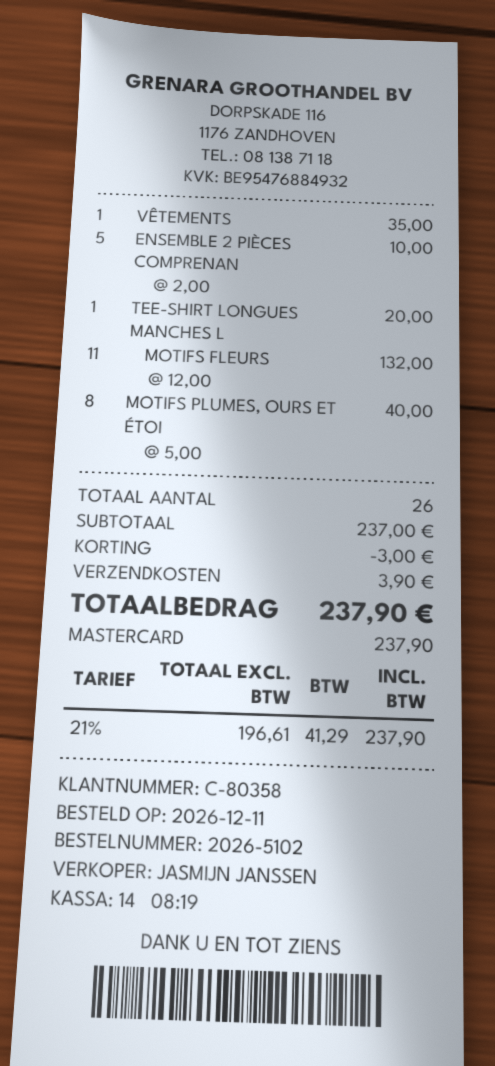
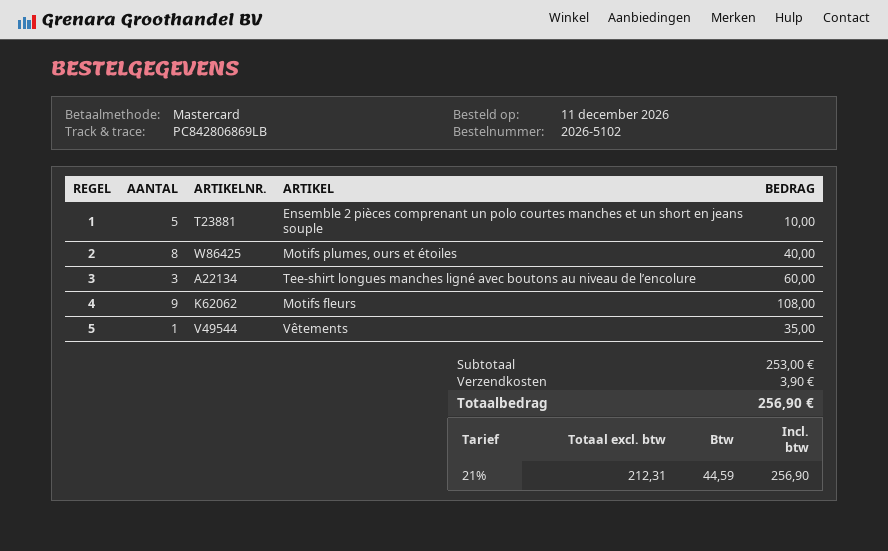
TEE-SHIRT LONGUES MANCHES L: 1 for 20.00 -> 3 for 60.00
MOTIFS FLEURS: 11 for 132.00 -> 9 for 108.00
subtotal: 237.00 -> 253.00
discount: 3.00 -> none
net: 196.61 -> 212.31
tax: 21% = 41.29 -> 21% = 44.59
total: 237.90 -> 256.90

